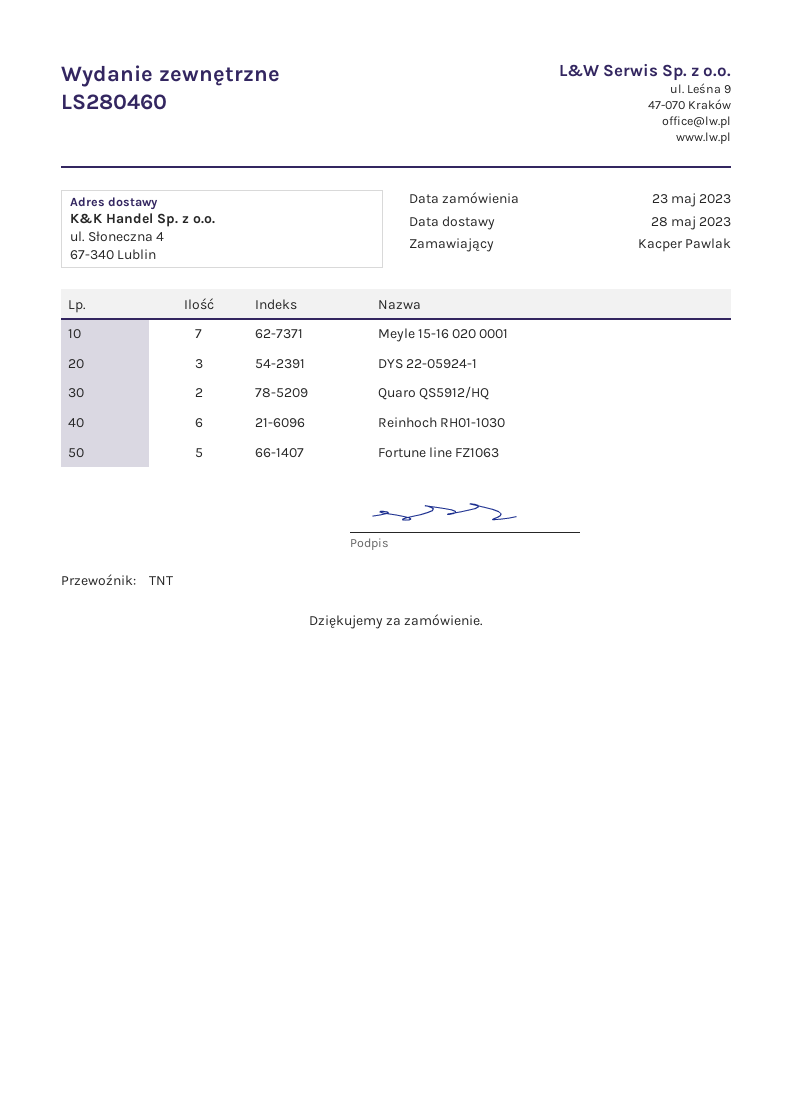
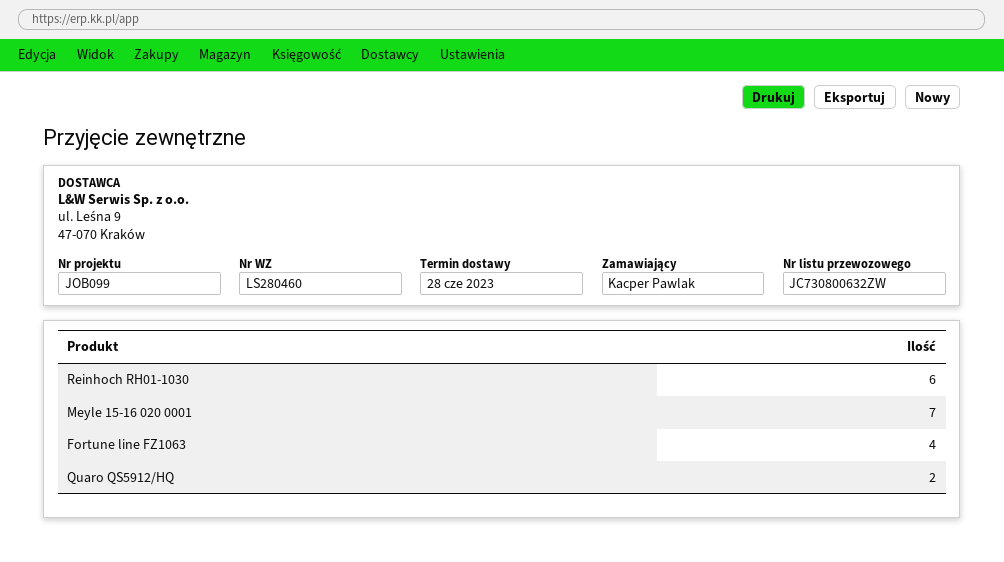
delivery date: 2023-05-28 -> 2023-06-28
DYS 22-05924-1: 3 -> none
Fortune line FZ1063: 5 -> 4

